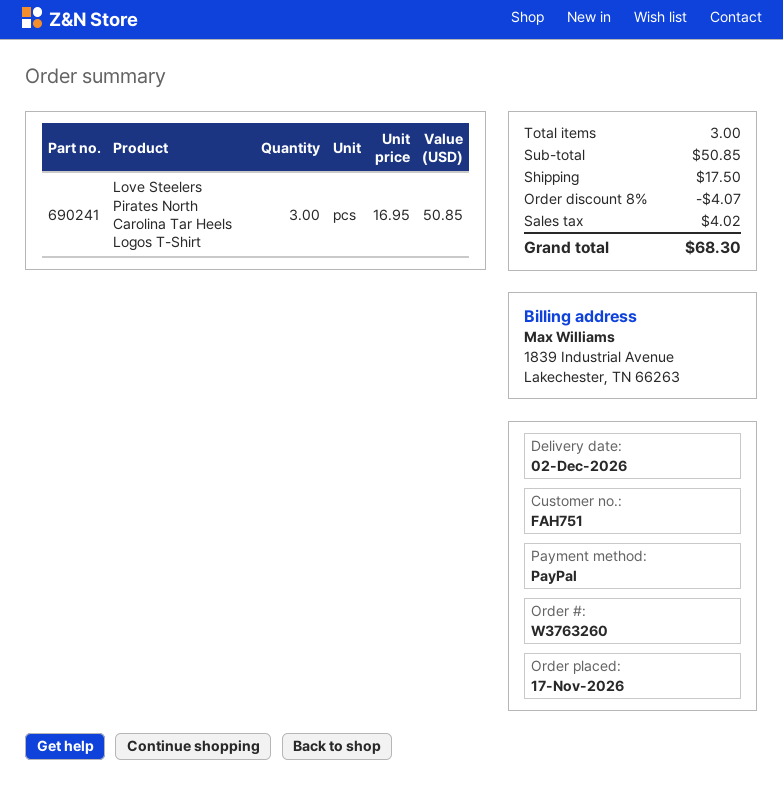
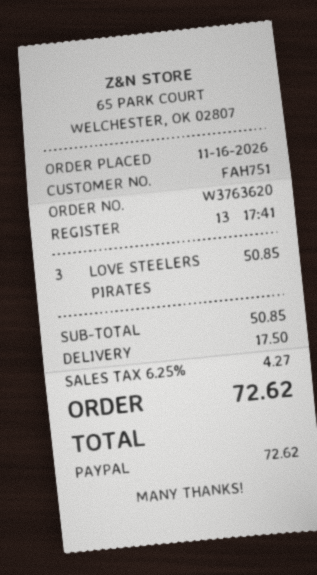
order number: W3763260 -> W3763620
order date: 2026-11-17 -> 2026-11-16
discount: 8% = 4.07 -> none
tax: 4.02 -> 4.27
total: 68.30 -> 72.62

